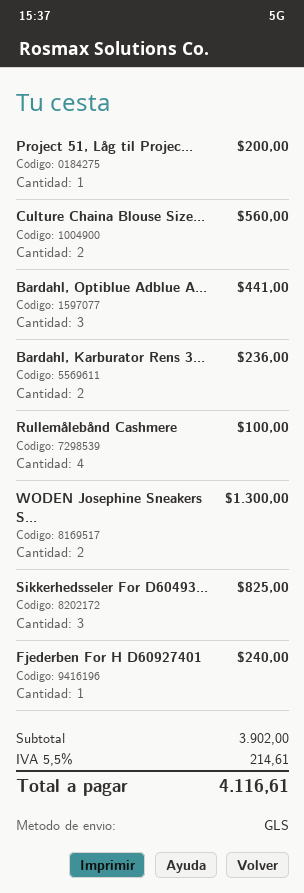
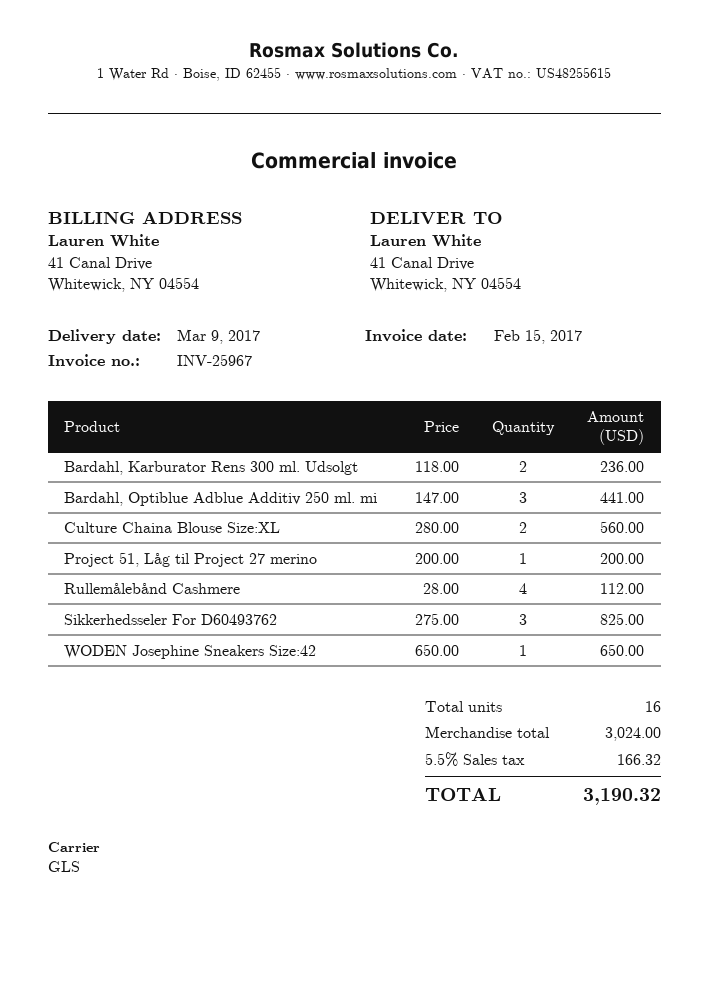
Rullemålebånd Cashmere: 4 for 100.00 -> 4 for 112.00
WODEN Josephine Sneakers S...: 2 for 1300.00 -> 1 for 650.00
Fjederben For H D60927401: 1 for 240.00 -> none
subtotal: 3902.00 -> 3024.00
tax: 5.5% = 214.61 -> 5.5% = 166.32
total: 4116.61 -> 3190.32

